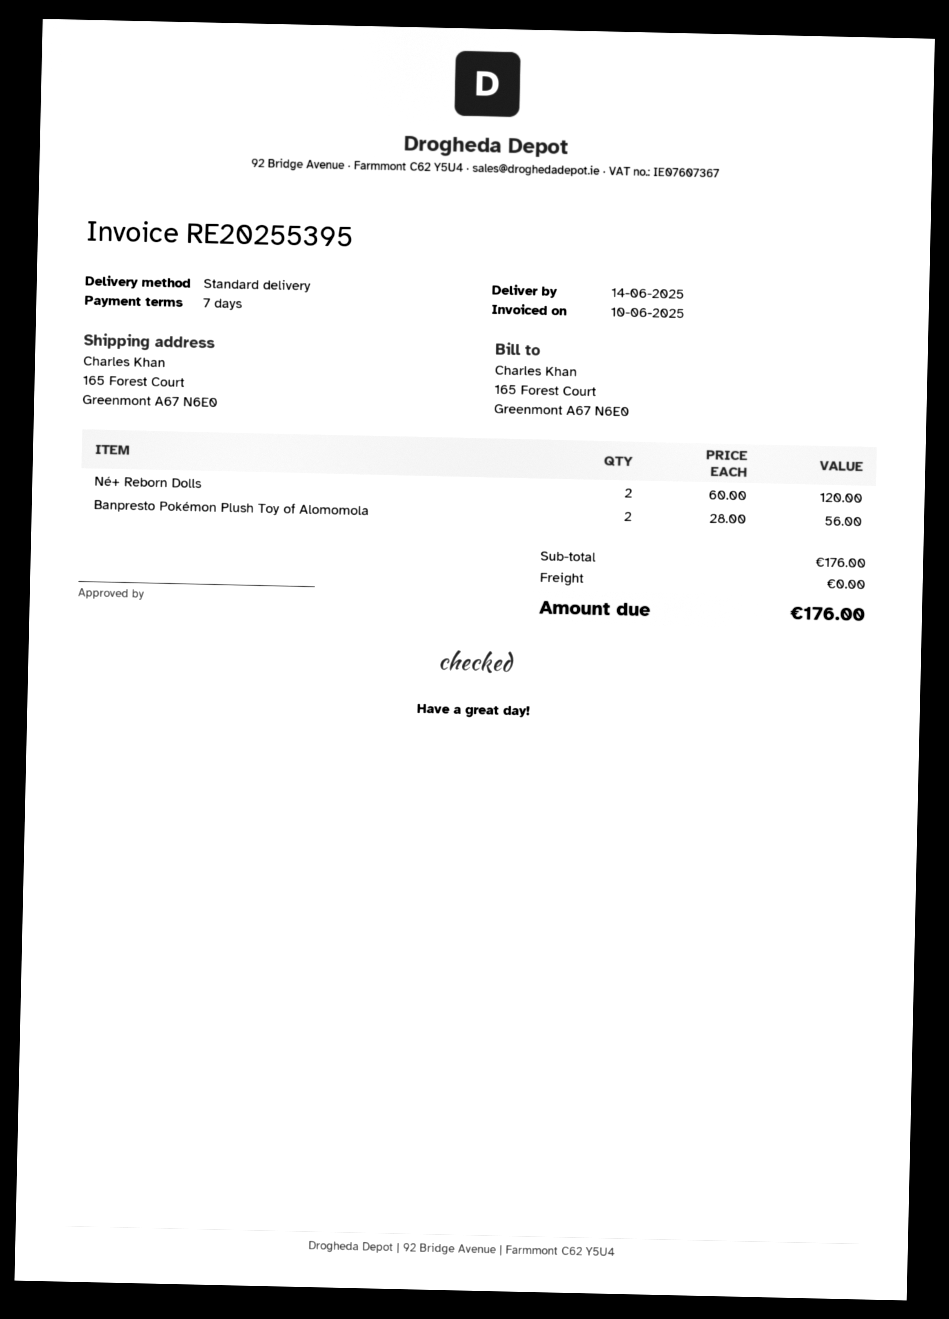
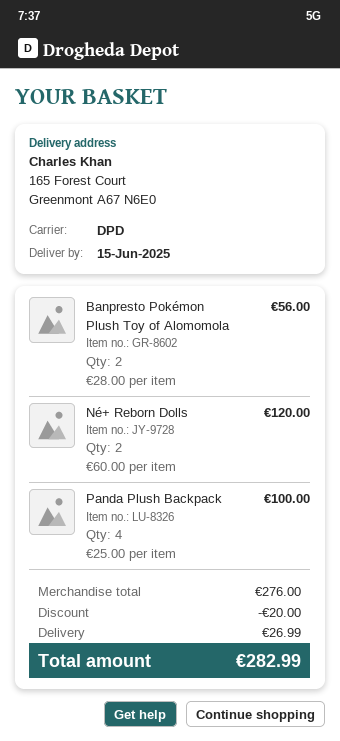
delivery date: 2025-06-14 -> 2025-06-15
shipping method: standard -> DPD
Panda Plush Backpack: none -> 4 x 25.00 = 100.00
subtotal: 176.00 -> 276.00
discount: none -> 20.00
shipping: 0.00 -> 26.99
total: 176.00 -> 282.99

